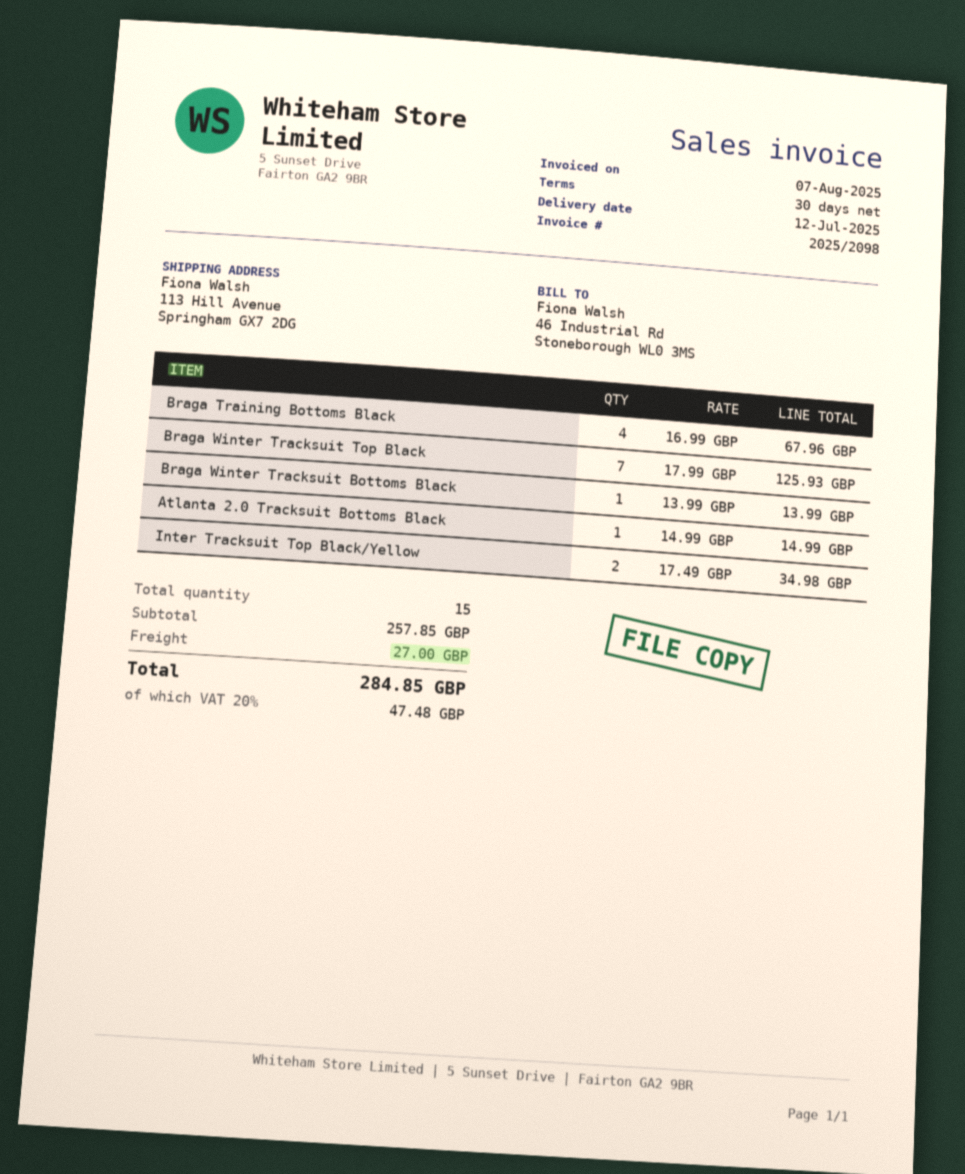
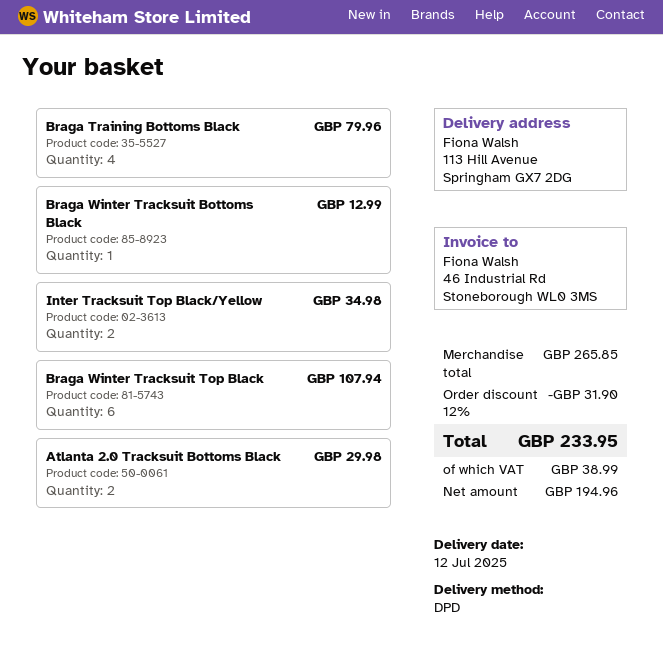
Braga Training Bottoms Black: 4 for 67.96 -> 4 for 79.96
Braga Winter Tracksuit Top Black: 7 for 125.93 -> 6 for 107.94
Braga Winter Tracksuit Bottoms Black: 1 for 13.99 -> 1 for 12.99
Atlanta 2.0 Tracksuit Bottoms Black: 1 for 14.99 -> 2 for 29.98
subtotal: 257.85 -> 265.85
discount: none -> 12% = 31.90
shipping: 27.00 -> none
tax: 47.48 -> 38.99
total: 284.85 -> 233.95

